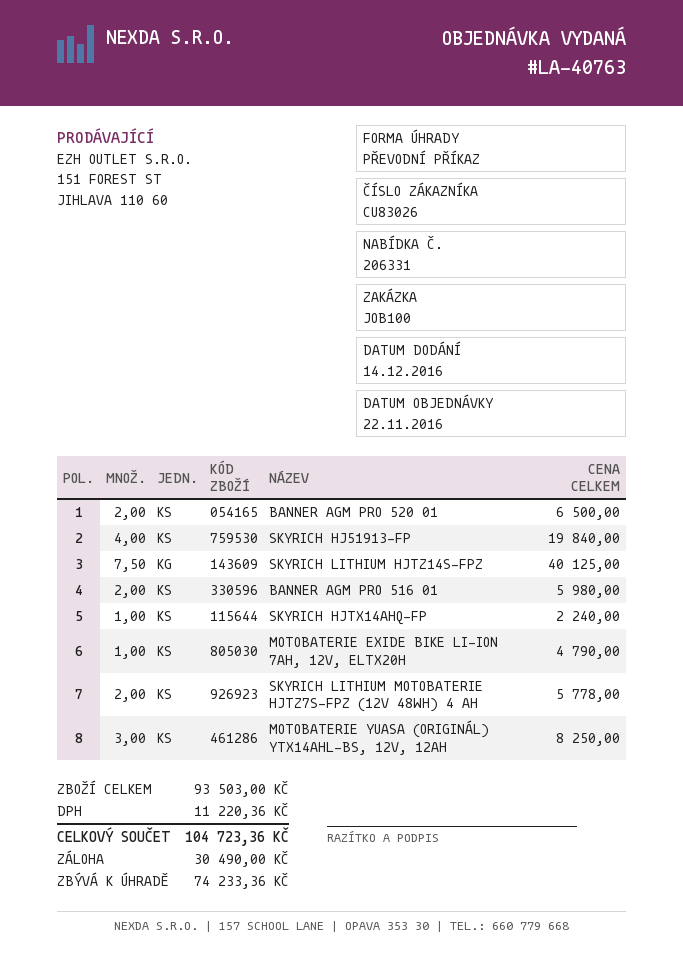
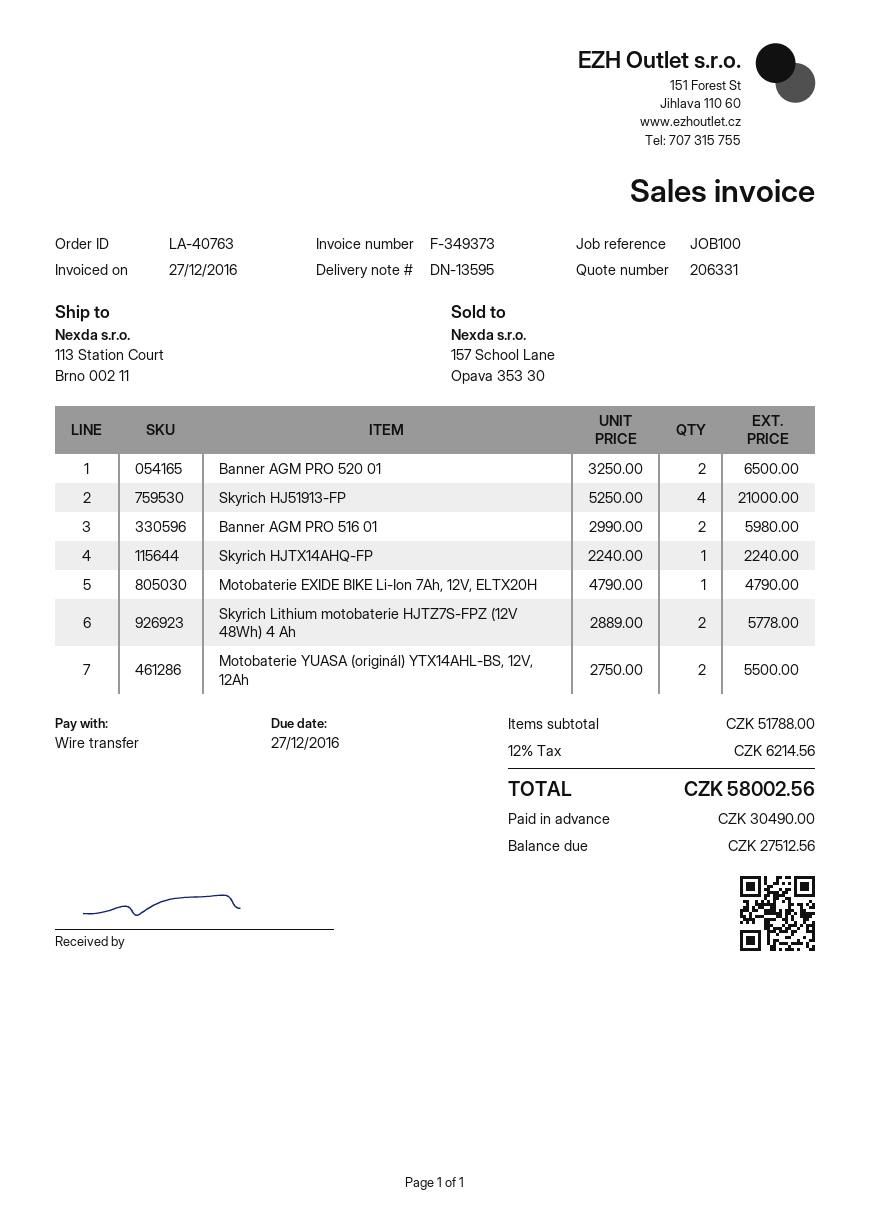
SKYRICH HJ51913-FP: 4 for 19840.00 -> 4 for 21000.00
SKYRICH LITHIUM HJTZ14S-FPZ: 7.5 for 40125.00 -> none
MOTOBATERIE YUASA (ORIGINÁL) YTX14AHL-BS, 12V, 12AH: 3 for 8250.00 -> 2 for 5500.00
subtotal: 93503.00 -> 51788.00
tax: 11220.36 -> 6214.56
total: 104723.36 -> 58002.56
balance: 74233.36 -> 27512.56

